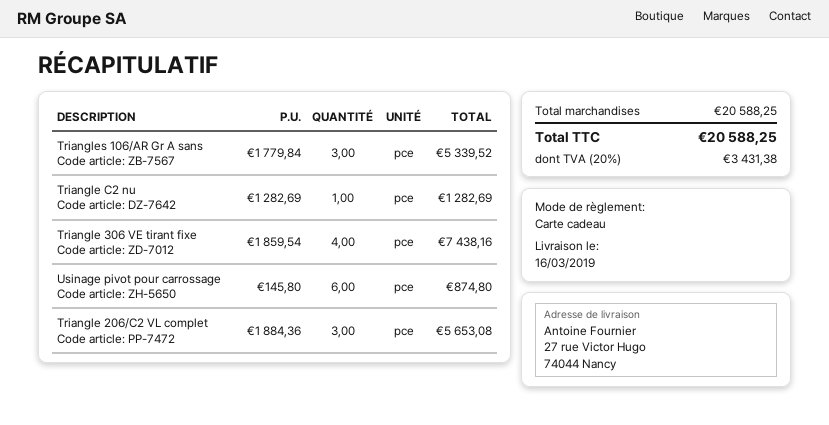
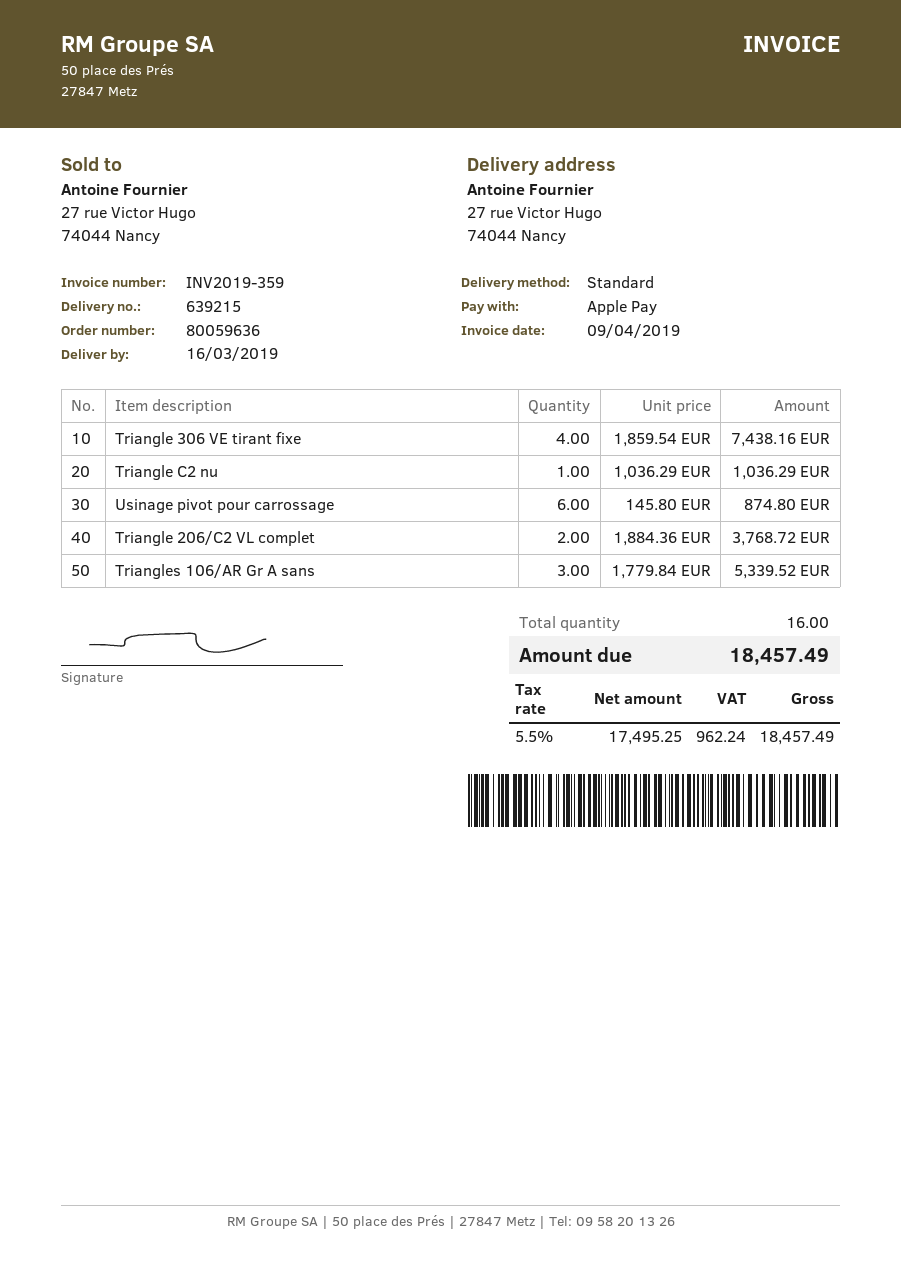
payment method: gift card -> Apple Pay
Triangle C2 nu: 1 x 1282.69 = 1282.69 -> 1 x 1036.29 = 1036.29
Triangle 206/C2 VL complet: 3 x 1884.36 = 5653.08 -> 2 x 1884.36 = 3768.72
tax: 20% = 3431.38 -> 5.5% = 962.24
total: 20588.25 -> 18457.49

